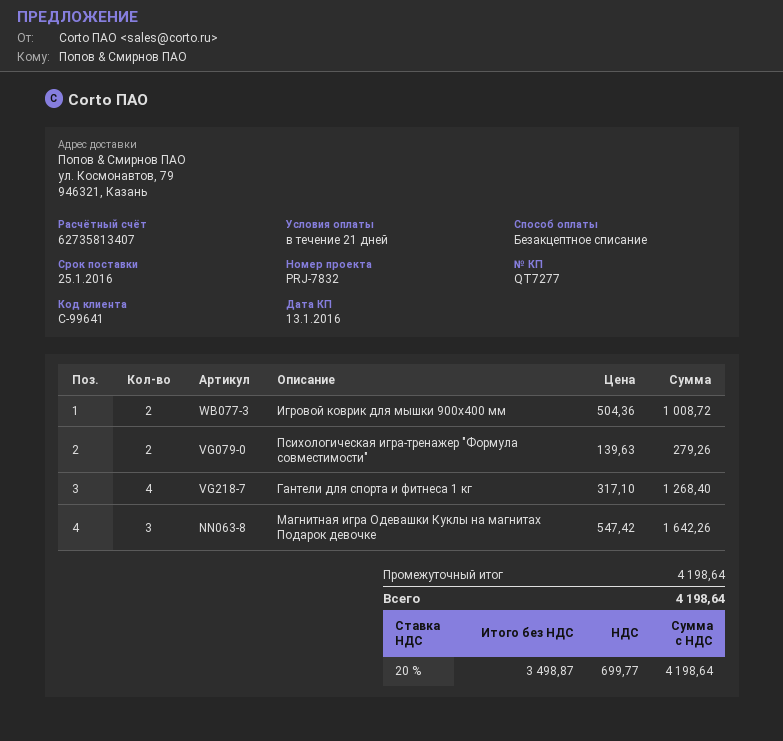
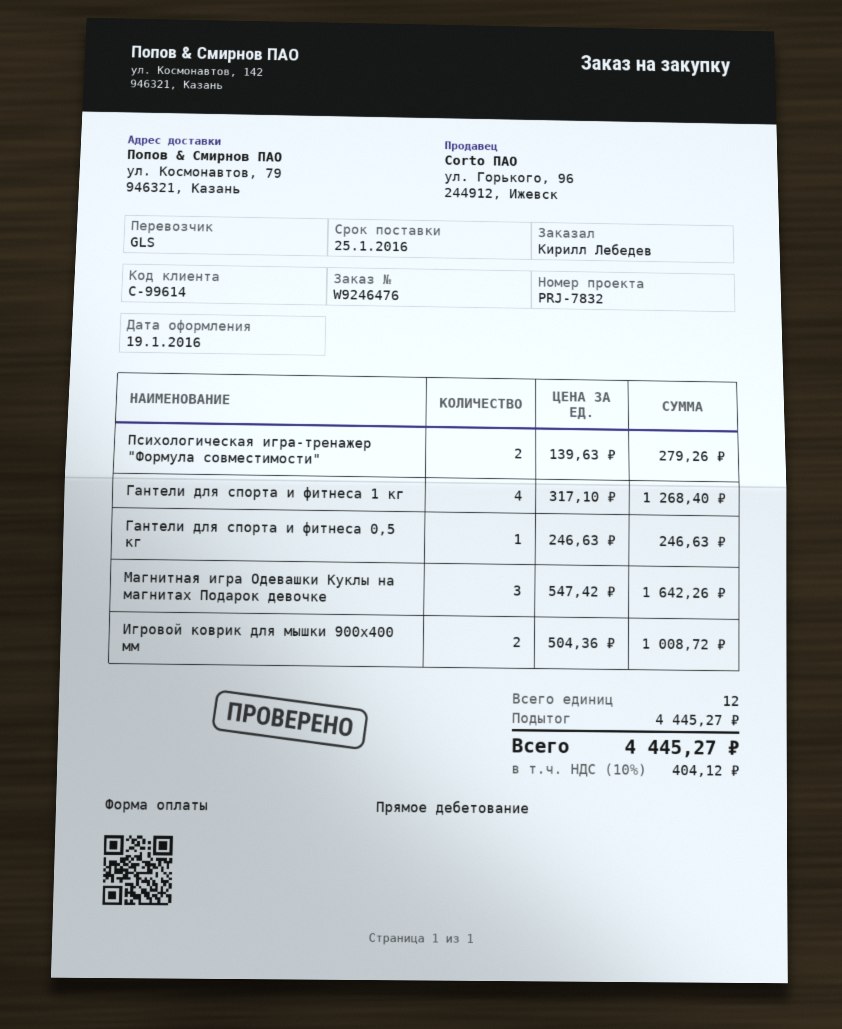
customer number: C-99641 -> C-99614
Гантели для спорта и фитнеса 0,5 кг: none -> 1 x 246.63 = 246.63
subtotal: 4198.64 -> 4445.27
tax: 20% = 699.77 -> 10% = 404.12
total: 4198.64 -> 4445.27

